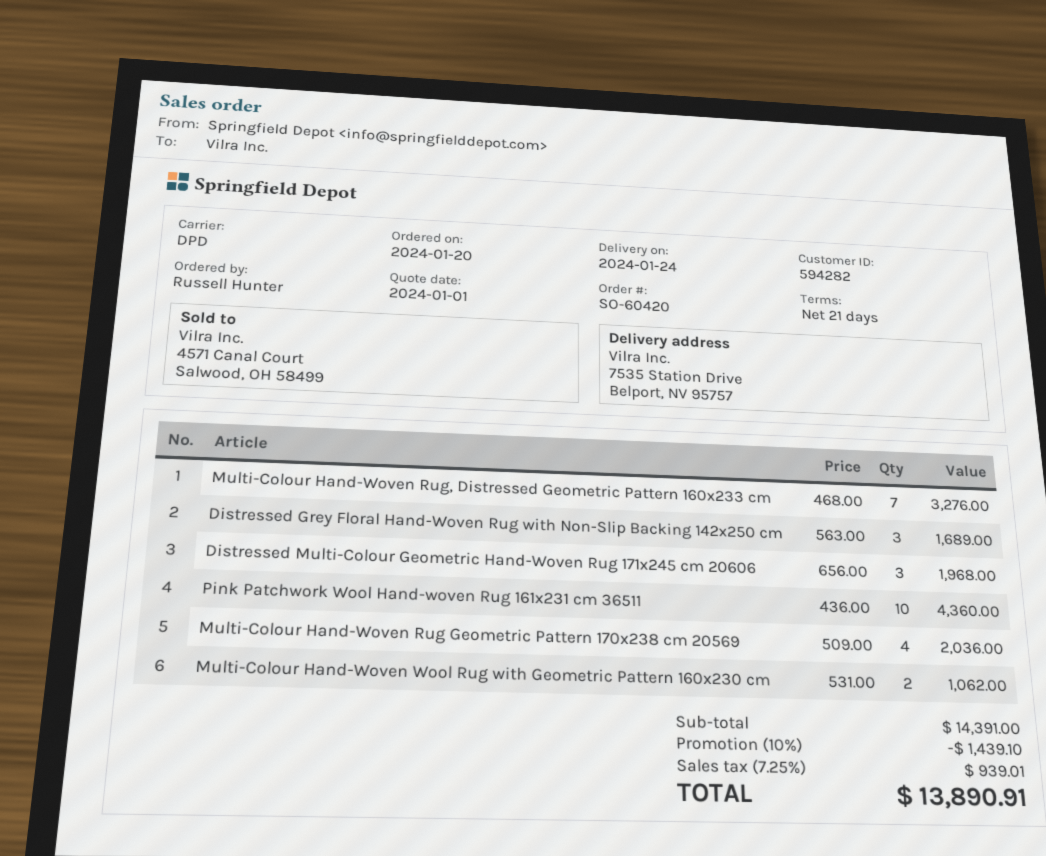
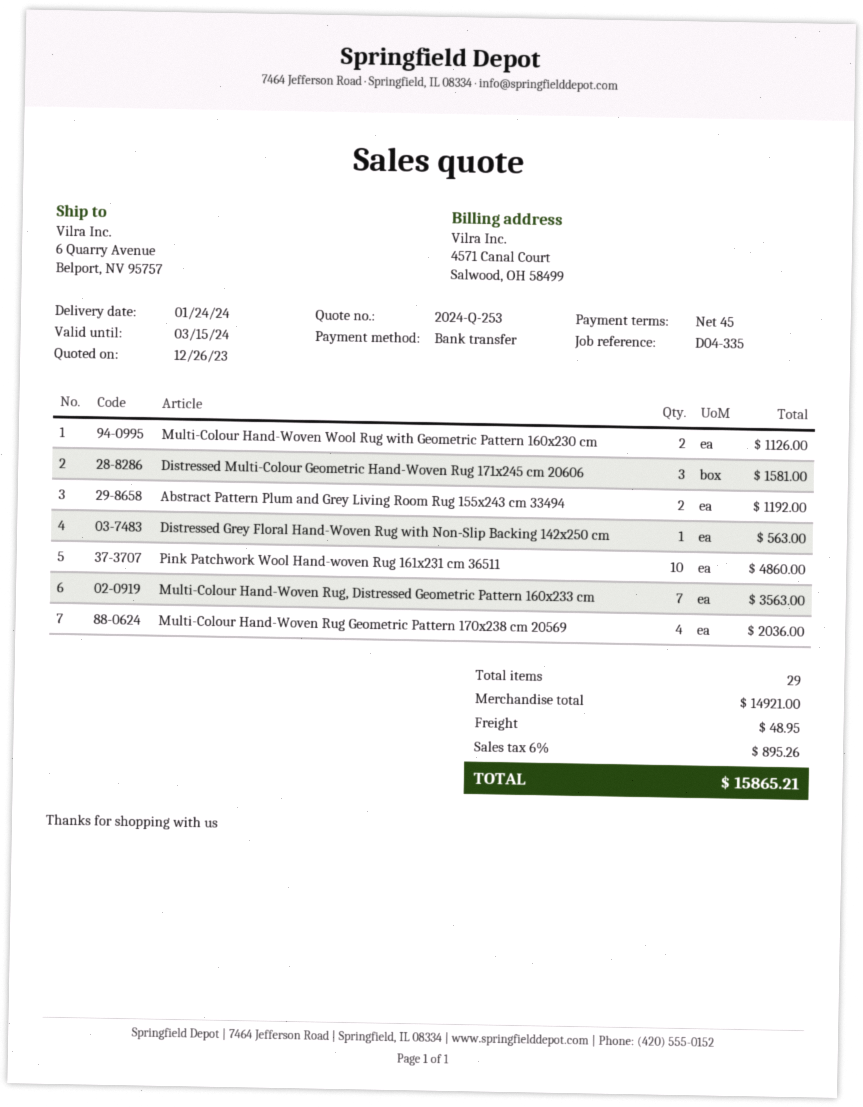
quote date: 2024-01-01 -> 2023-12-26
payment terms: 21 days -> 45 days
ship to: 7535 Station Drive, Belport, NV 95757 -> 6 Quarry Avenue, Belport, NV 95757
Multi-Colour Hand-Woven Rug, Distressed Geometric Pattern 160x233 cm: 7 for 3276.00 -> 7 for 3563.00
Distressed Grey Floral Hand-Woven Rug with Non-Slip Backing 142x250 cm: 3 for 1689.00 -> 1 for 563.00
Distressed Multi-Colour Geometric Hand-Woven Rug 171x245 cm 20606: 3 for 1968.00 -> 3 for 1581.00
Pink Patchwork Wool Hand-woven Rug 161x231 cm 36511: 10 for 4360.00 -> 10 for 4860.00
Multi-Colour Hand-Woven Wool Rug with Geometric Pattern 160x230 cm: 2 for 1062.00 -> 2 for 1126.00
Abstract Pattern Plum and Grey Living Room Rug 155x243 cm 33494: none -> 2 for 1192.00
subtotal: 14391.00 -> 14921.00
discount: 10% = 1439.10 -> none
shipping: none -> 48.95
tax: 7.25% = 939.01 -> 6% = 895.26
total: 13890.91 -> 15865.21

